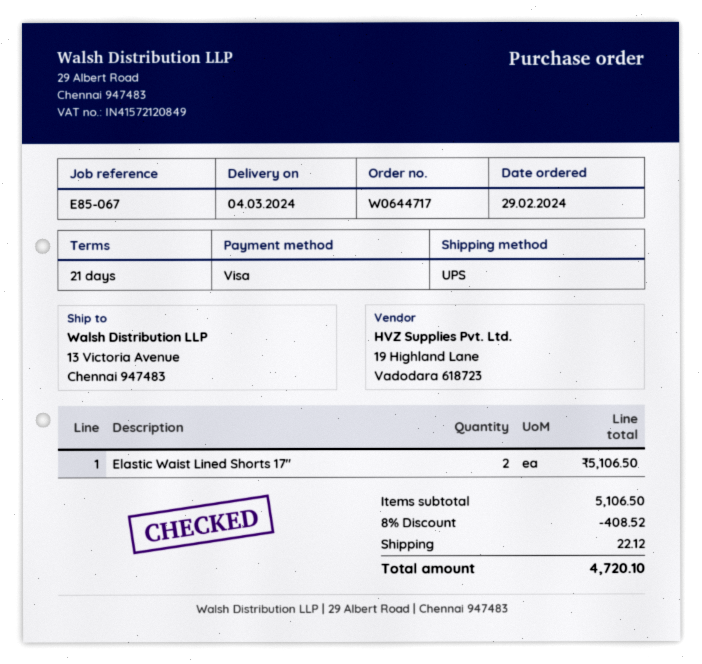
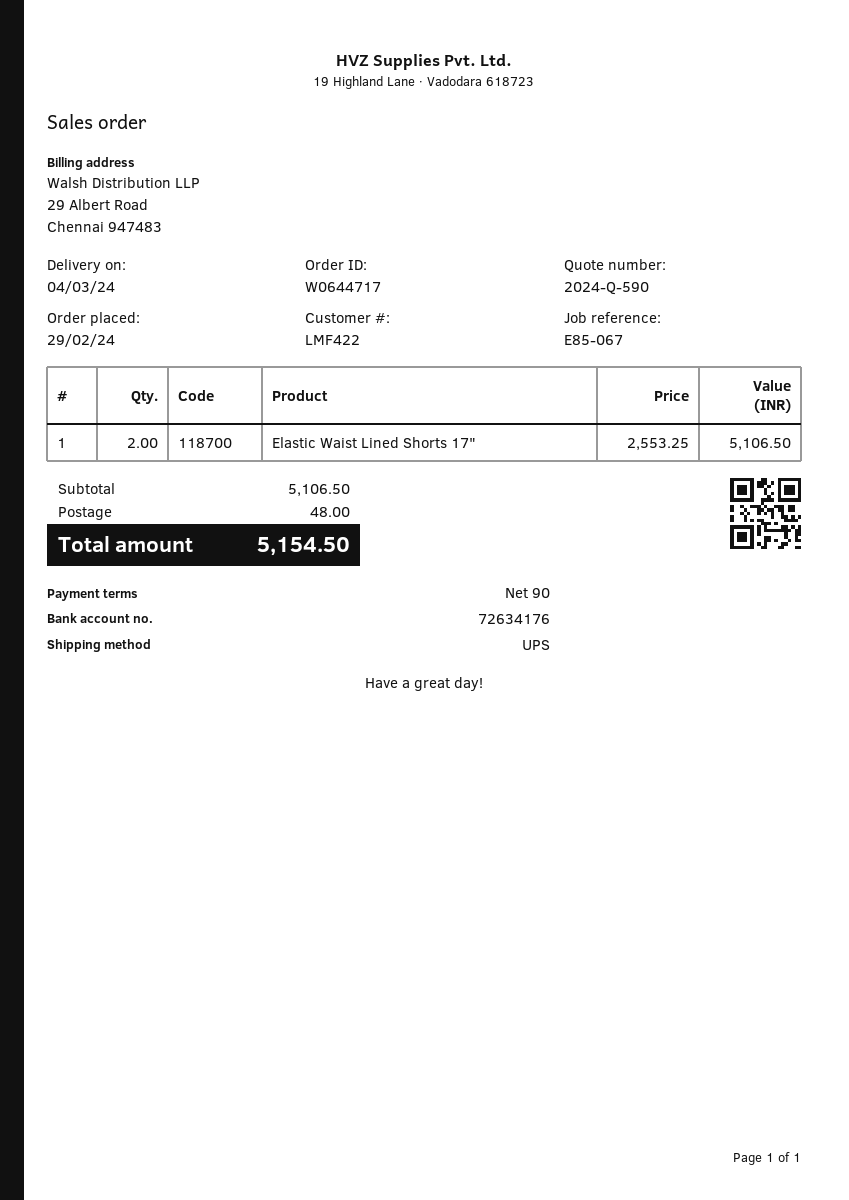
payment terms: 21 days -> 90 days
discount: 8% = 408.52 -> none
shipping: 22.12 -> 48.00
total: 4720.10 -> 5154.50

